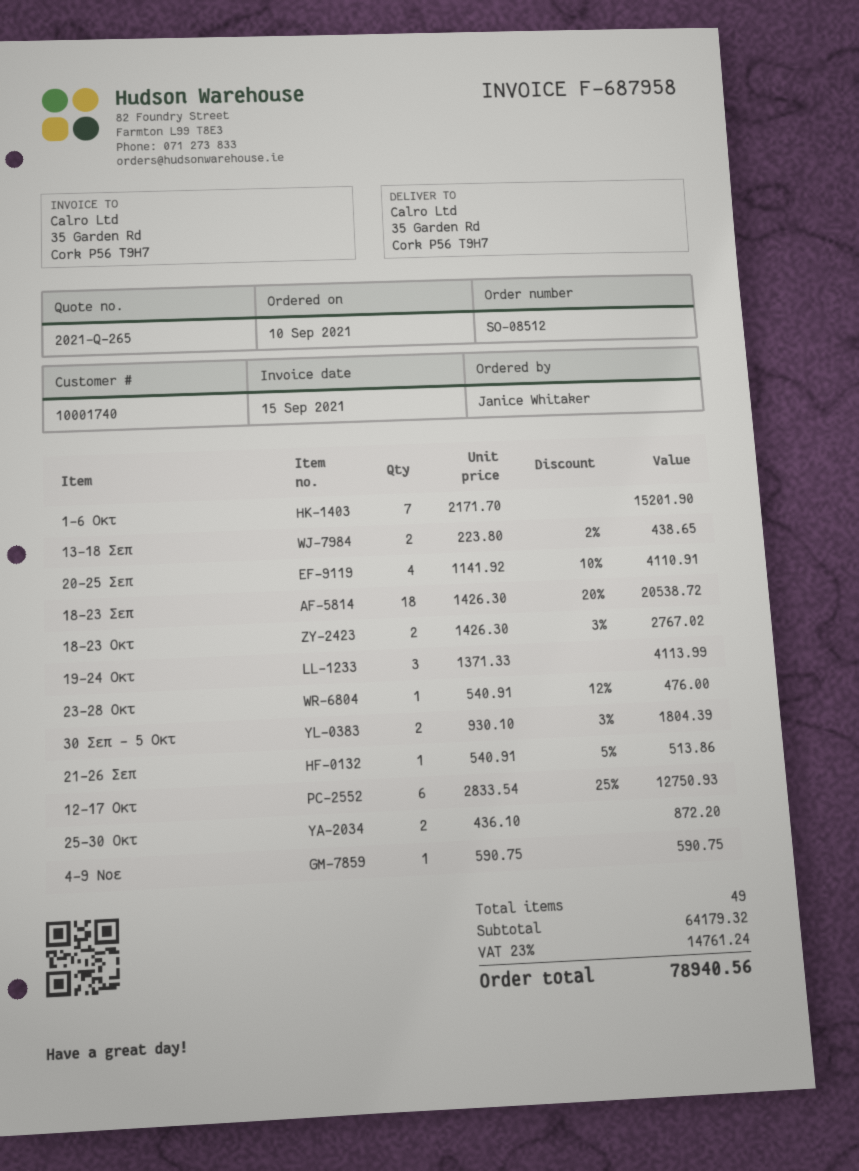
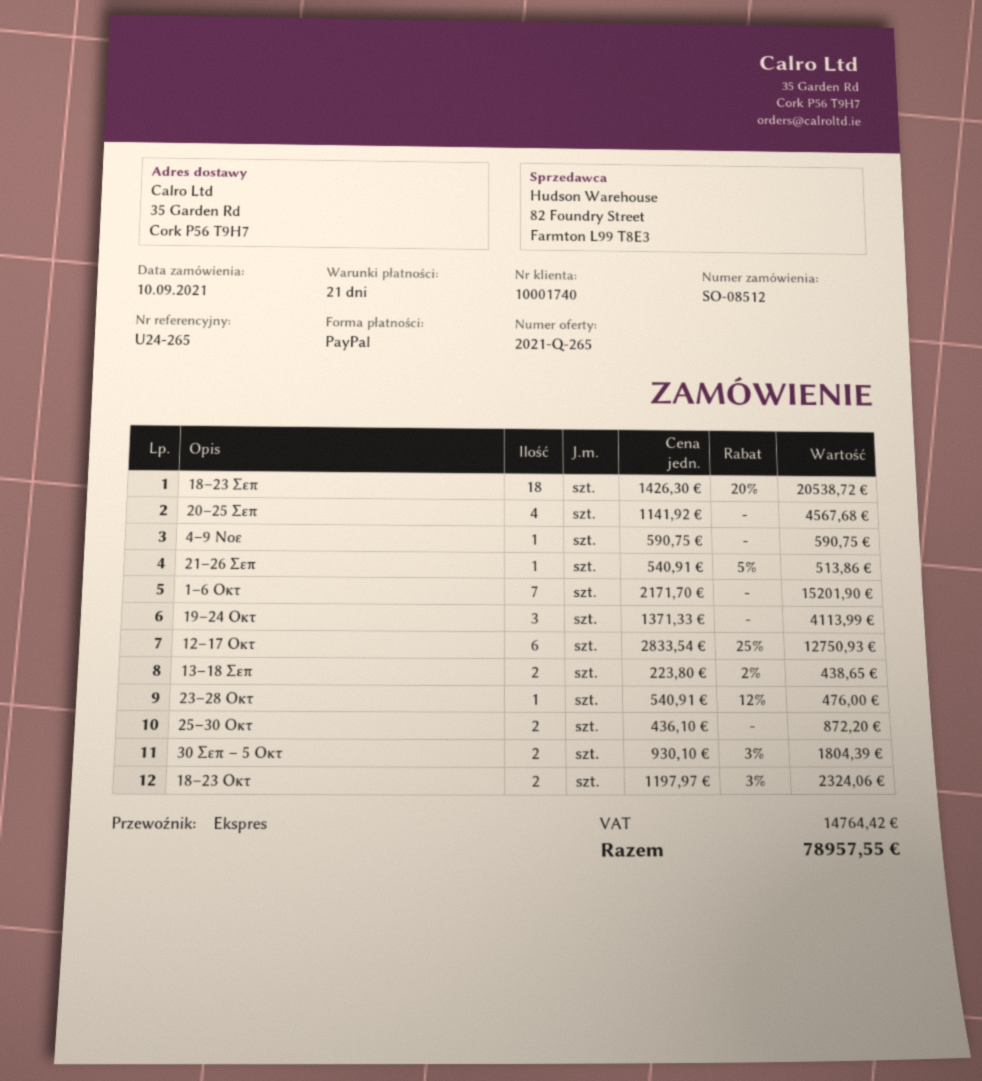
20–25 Σεπ: 4 x 1141.92 - 10% = 4110.91 -> 4 x 1141.92 = 4567.68
18–23 Οκτ: 2 x 1426.30 - 3% = 2767.02 -> 2 x 1197.97 - 3% = 2324.06
tax: 14761.24 -> 14764.42
total: 78940.56 -> 78957.55

